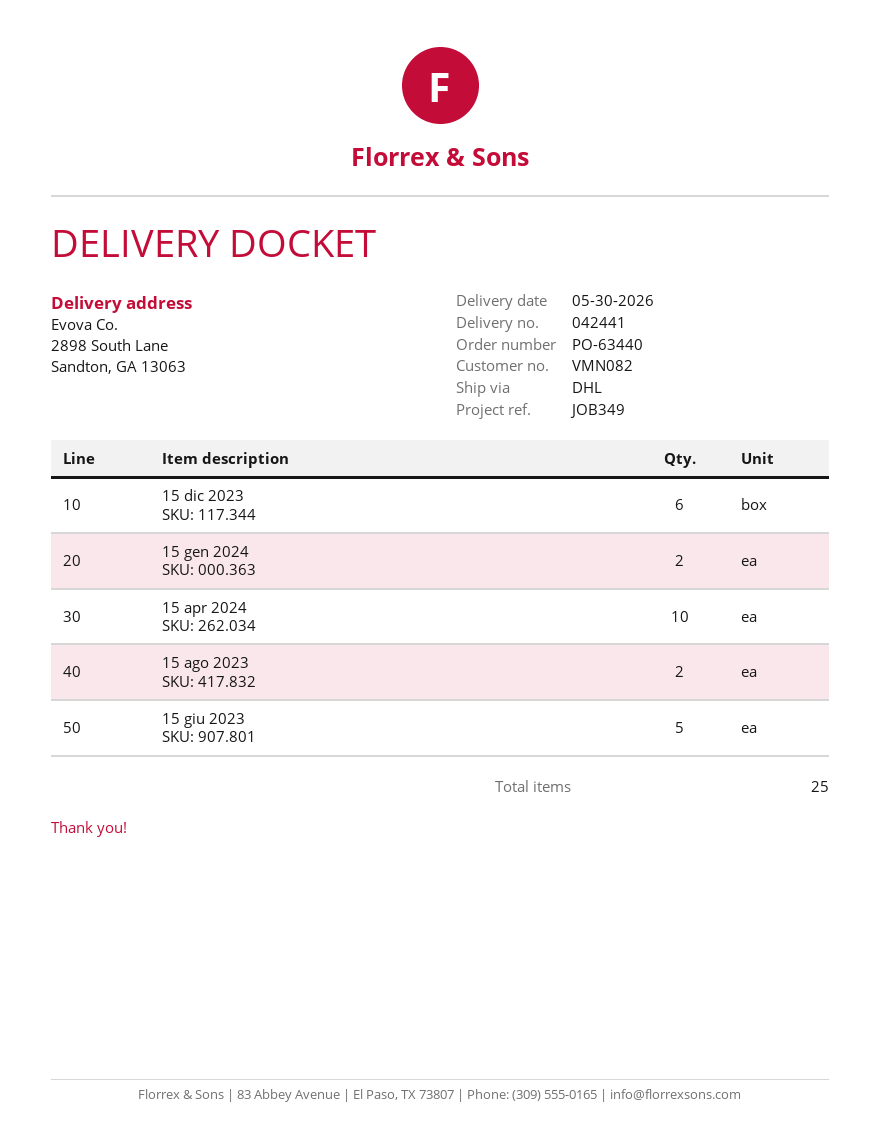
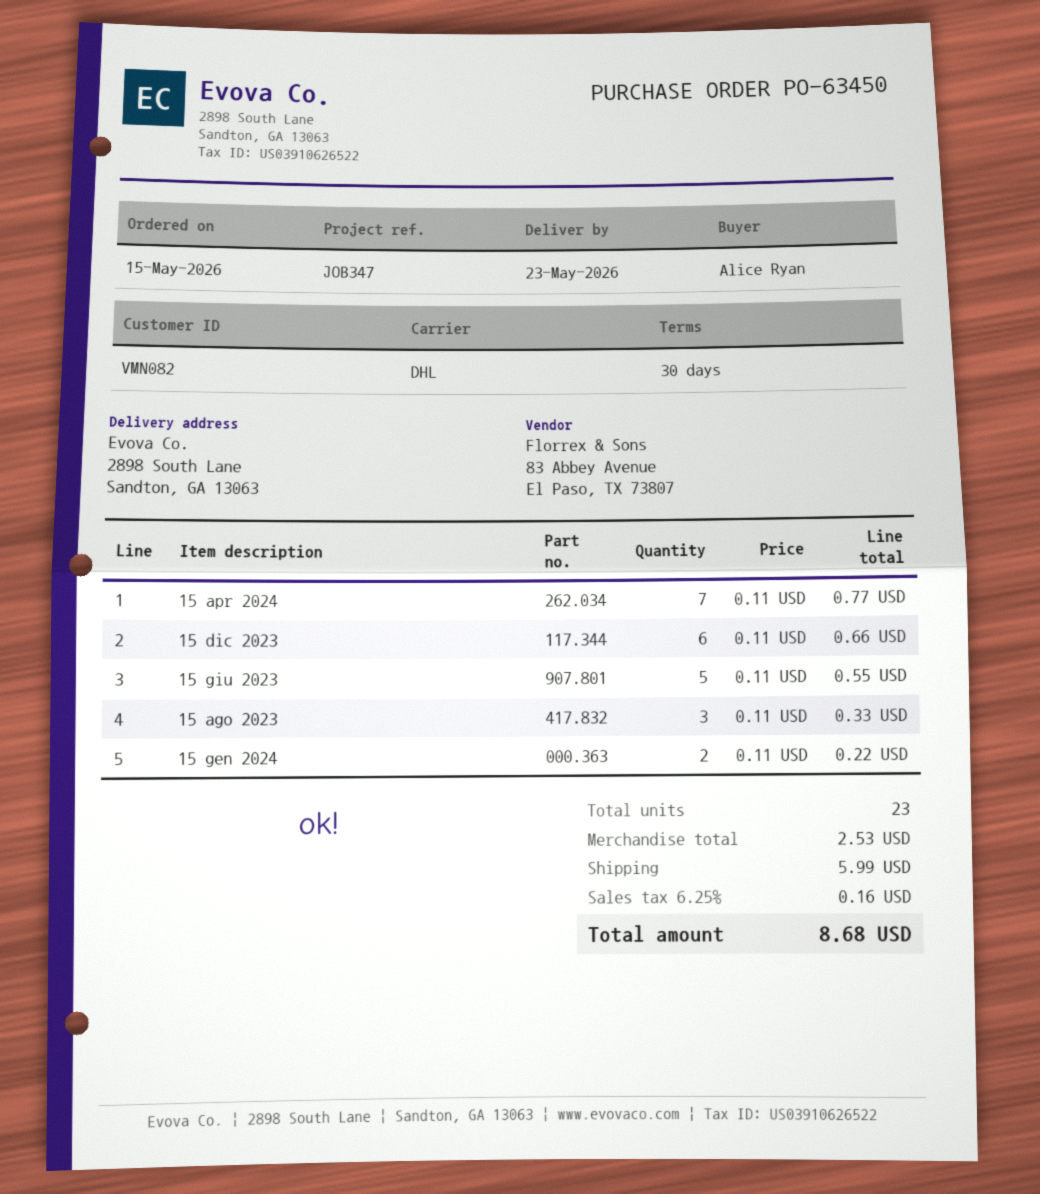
order number: PO-63440 -> PO-63450
delivery date: 2026-05-30 -> 2026-05-23
reference: JOB349 -> JOB347
15 apr 2024: 10 -> 7
15 ago 2023: 2 -> 3
total quantity: 25 -> 23

